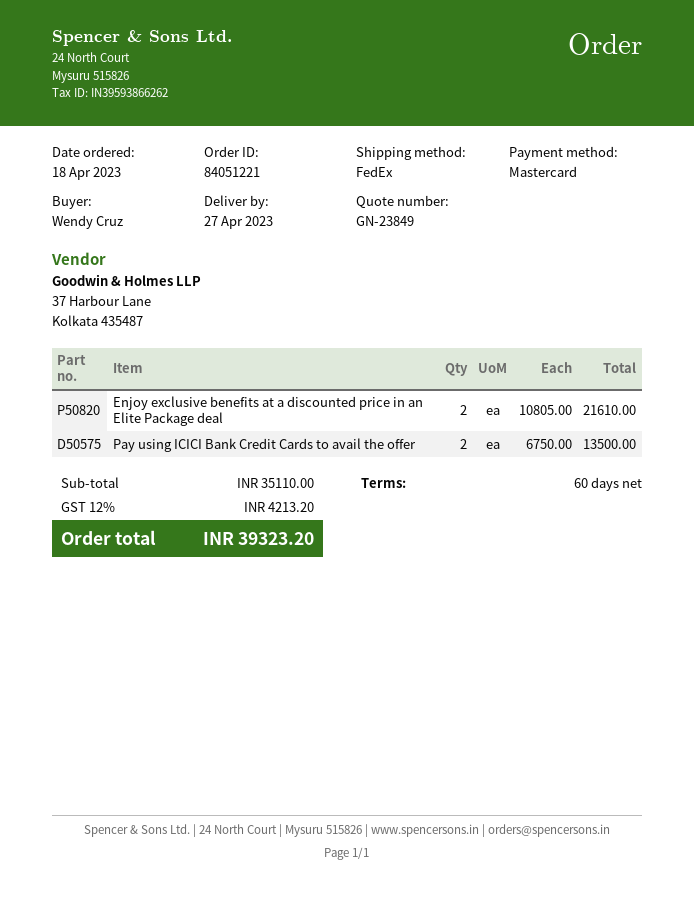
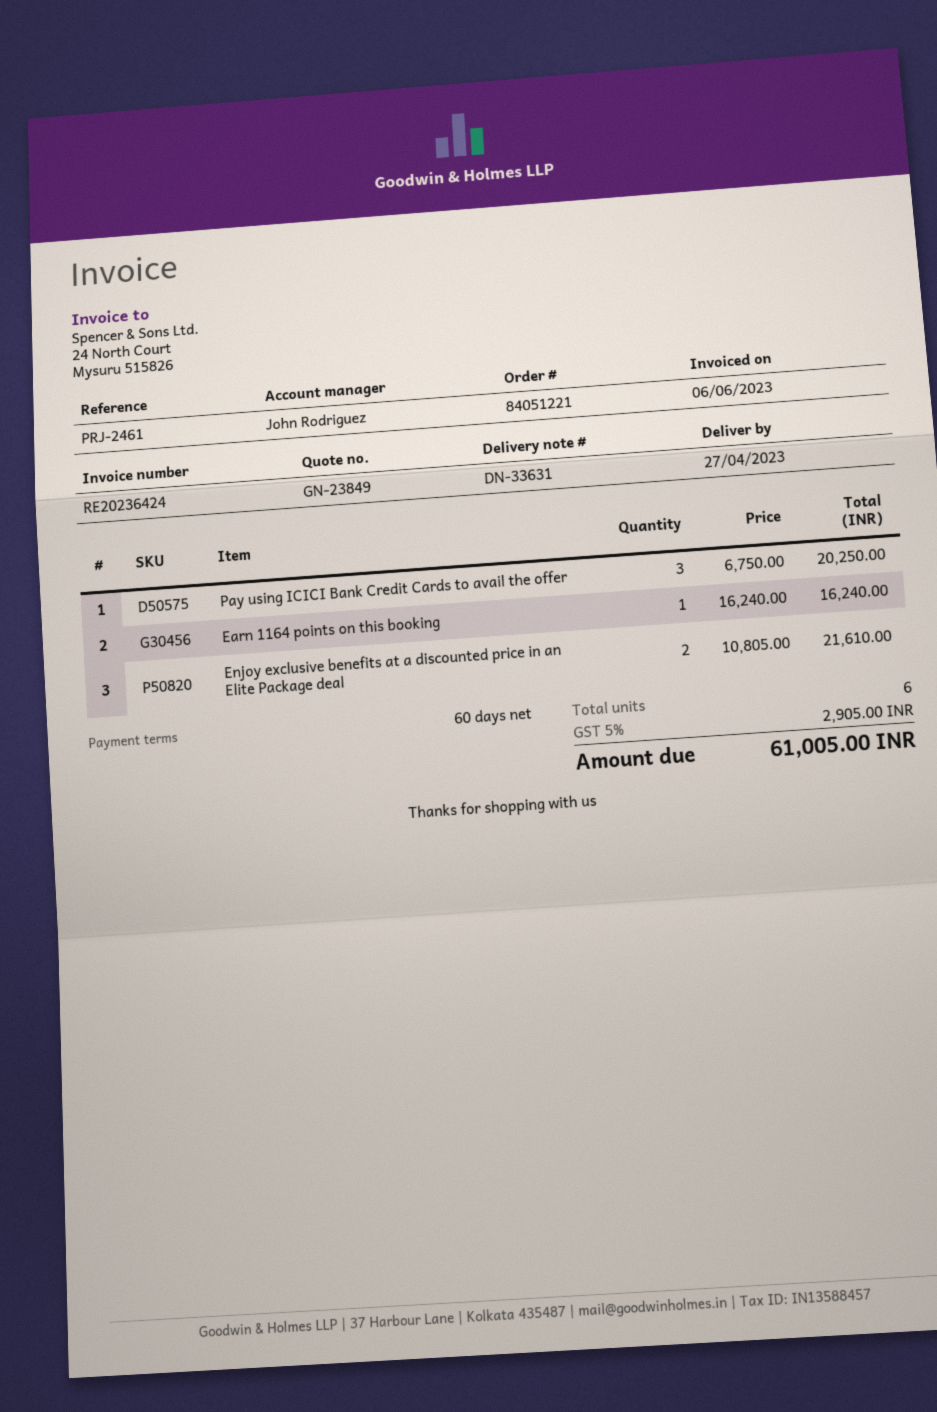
Pay using ICICI Bank Credit Cards to avail the offer: 2 x 6750.00 = 13500.00 -> 3 x 6750.00 = 20250.00
Earn 1164 points on this booking: none -> 1 x 16240.00 = 16240.00
tax: 12% = 4213.20 -> 5% = 2905.00
total: 39323.20 -> 61005.00

